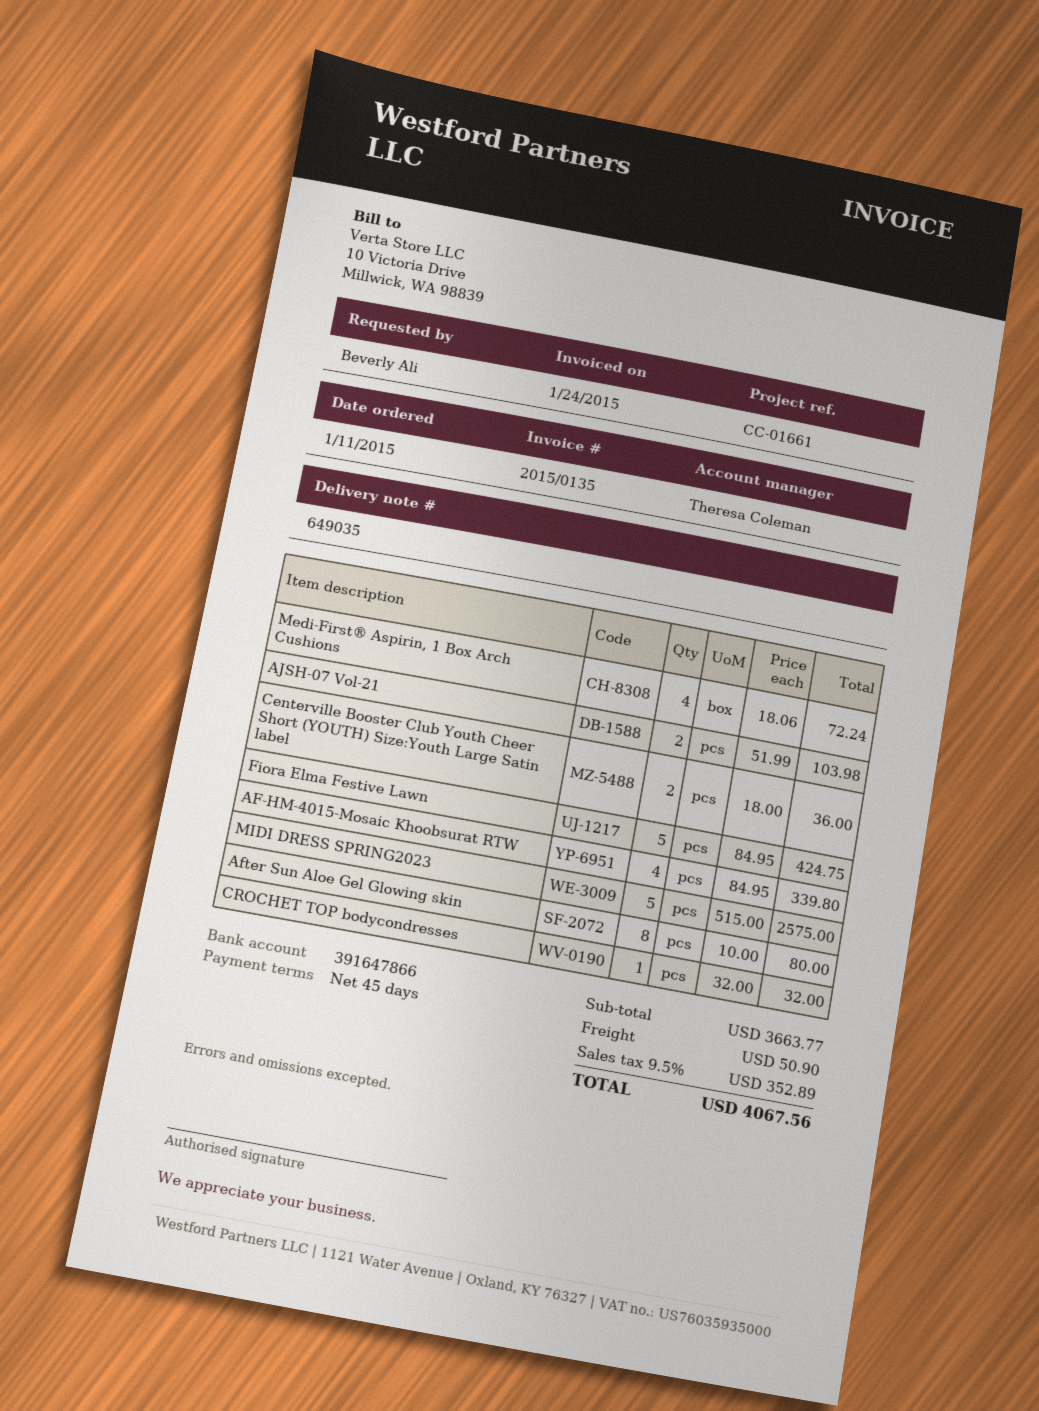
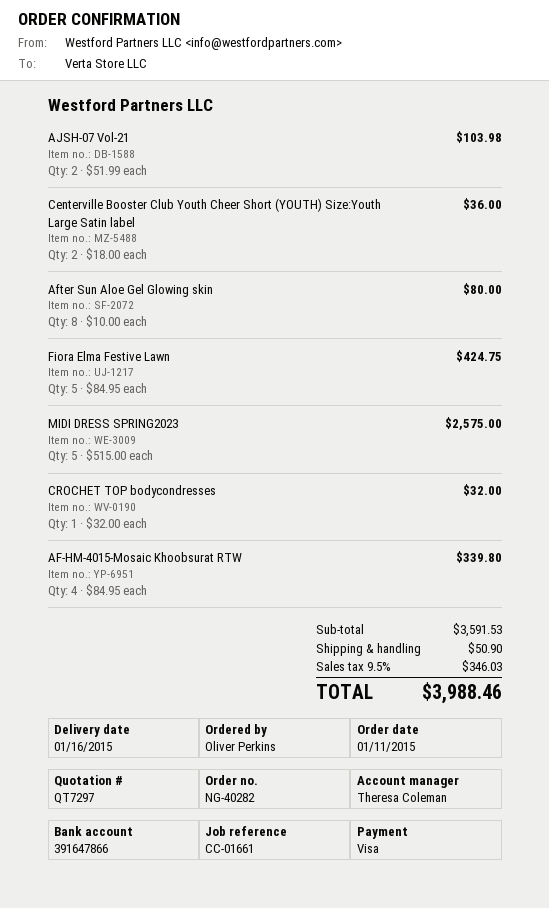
ordered by: Beverly Ali -> Oliver Perkins
Medi-First® Aspirin, 1 Box Arch Cushions: 4 x 18.06 = 72.24 -> none
subtotal: 3663.77 -> 3591.53
tax: 9.5% = 352.89 -> 9.5% = 346.03
total: 4067.56 -> 3988.46

